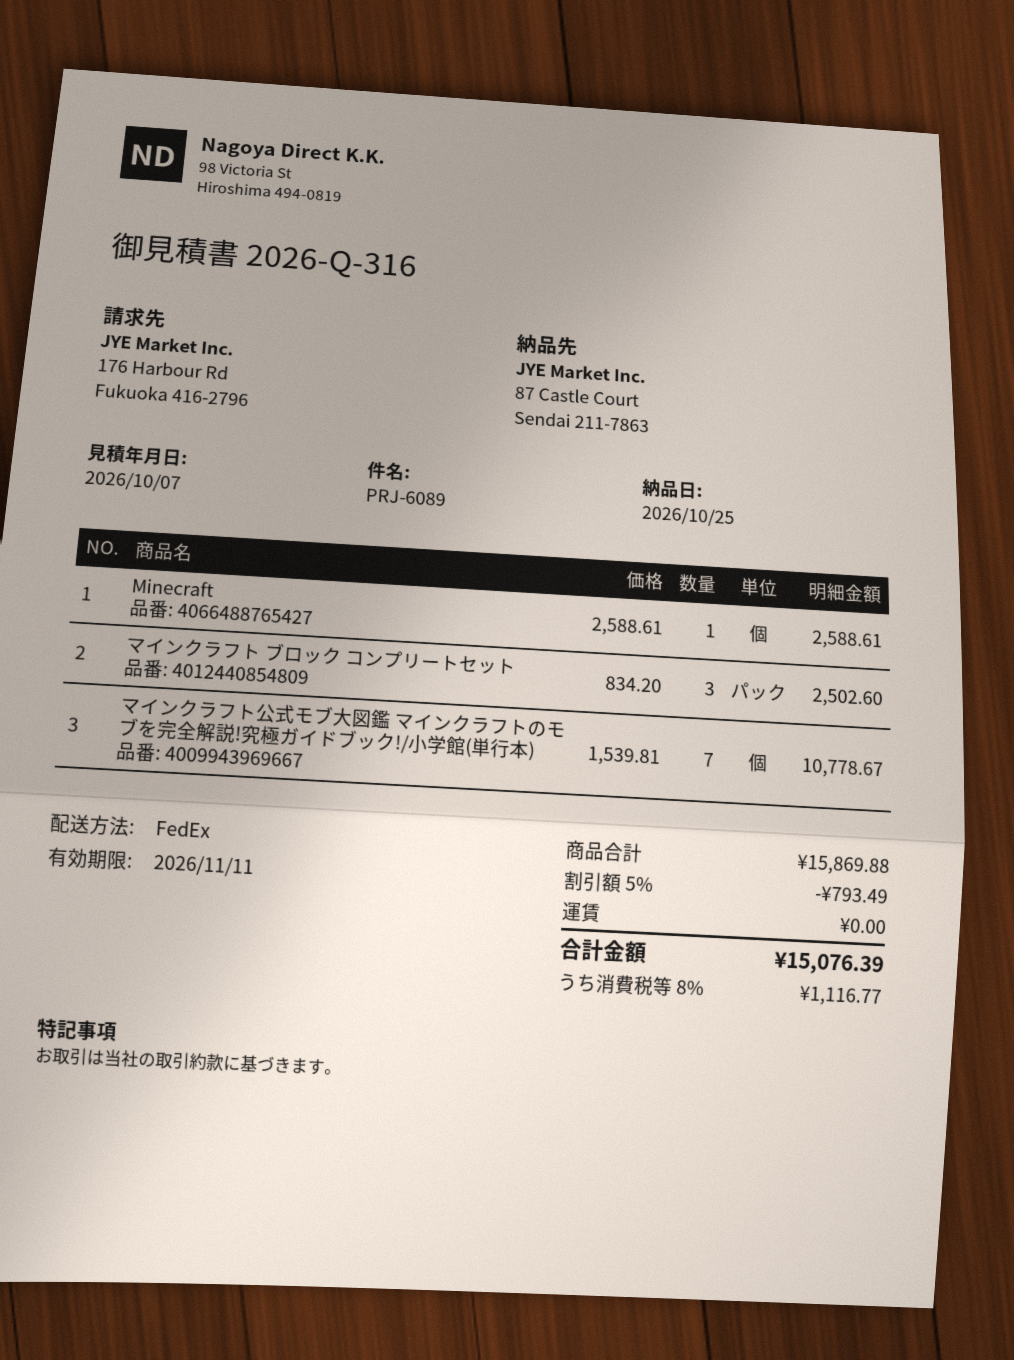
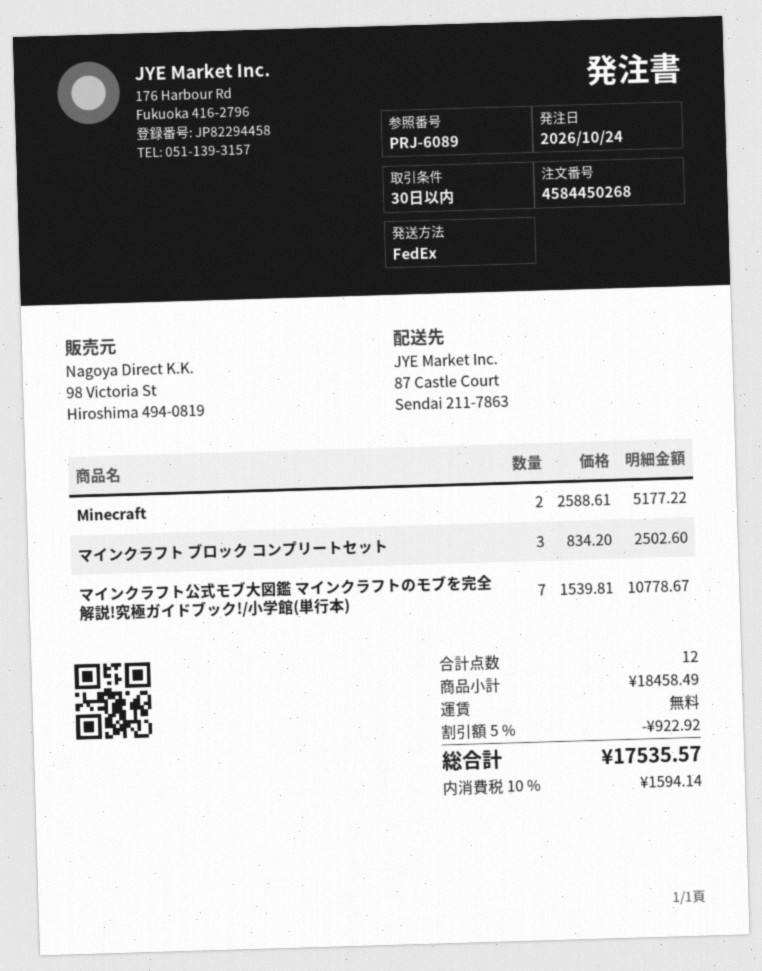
Minecraft: 1 x 2588.61 = 2588.61 -> 2 x 2588.61 = 5177.22
subtotal: 15869.88 -> 18458.49
discount: 5% = 793.49 -> 5% = 922.92
tax: 8% = 1116.77 -> 10% = 1594.14
total: 15076.39 -> 17535.57

